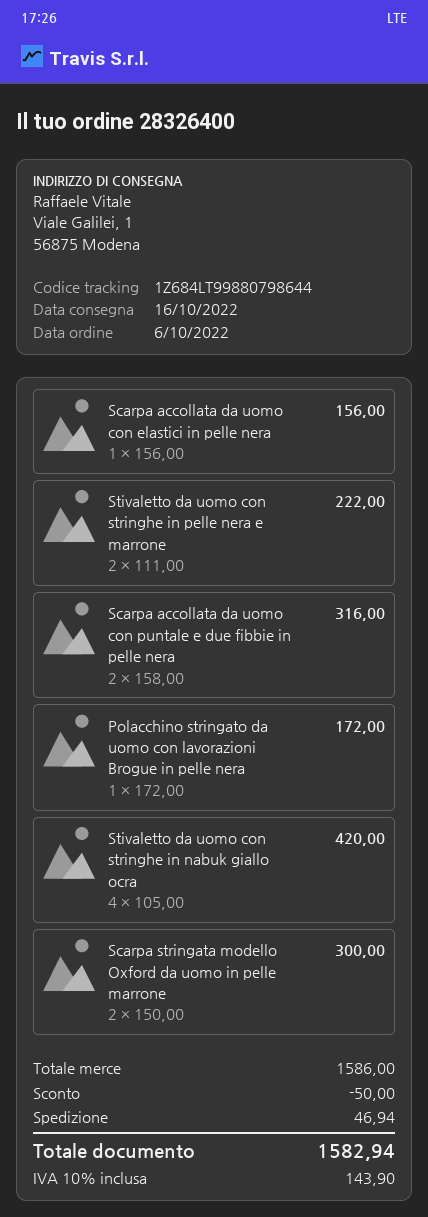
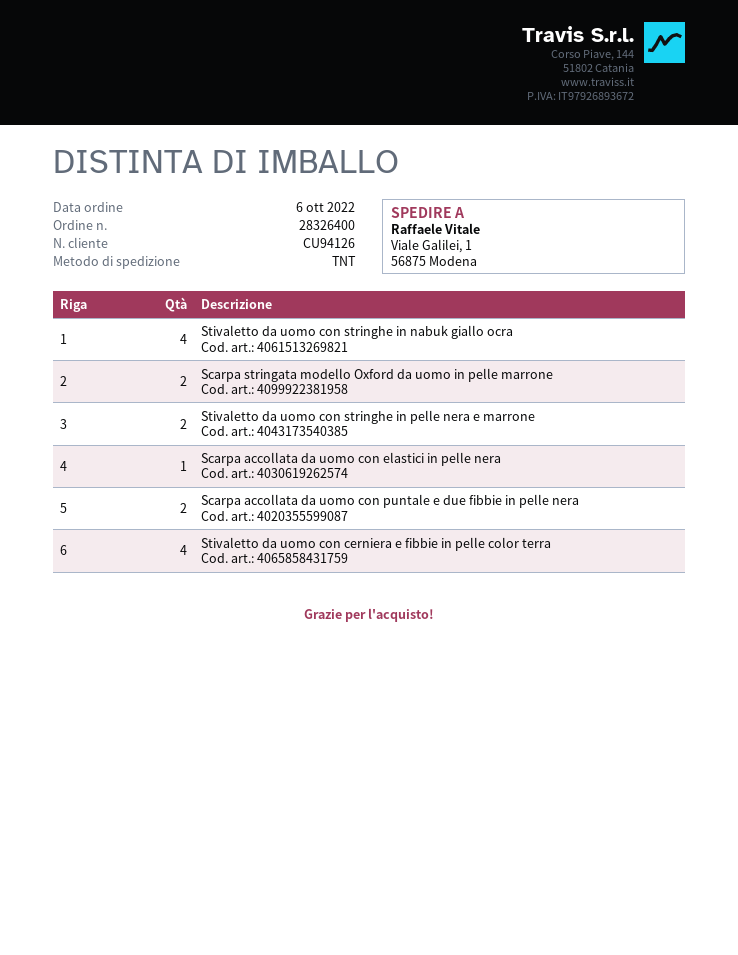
Polacchino stringato da uomo con lavorazioni Brogue in pelle nera: 1 -> none
Stivaletto da uomo con cerniera e fibbie in pelle color terra: none -> 4

